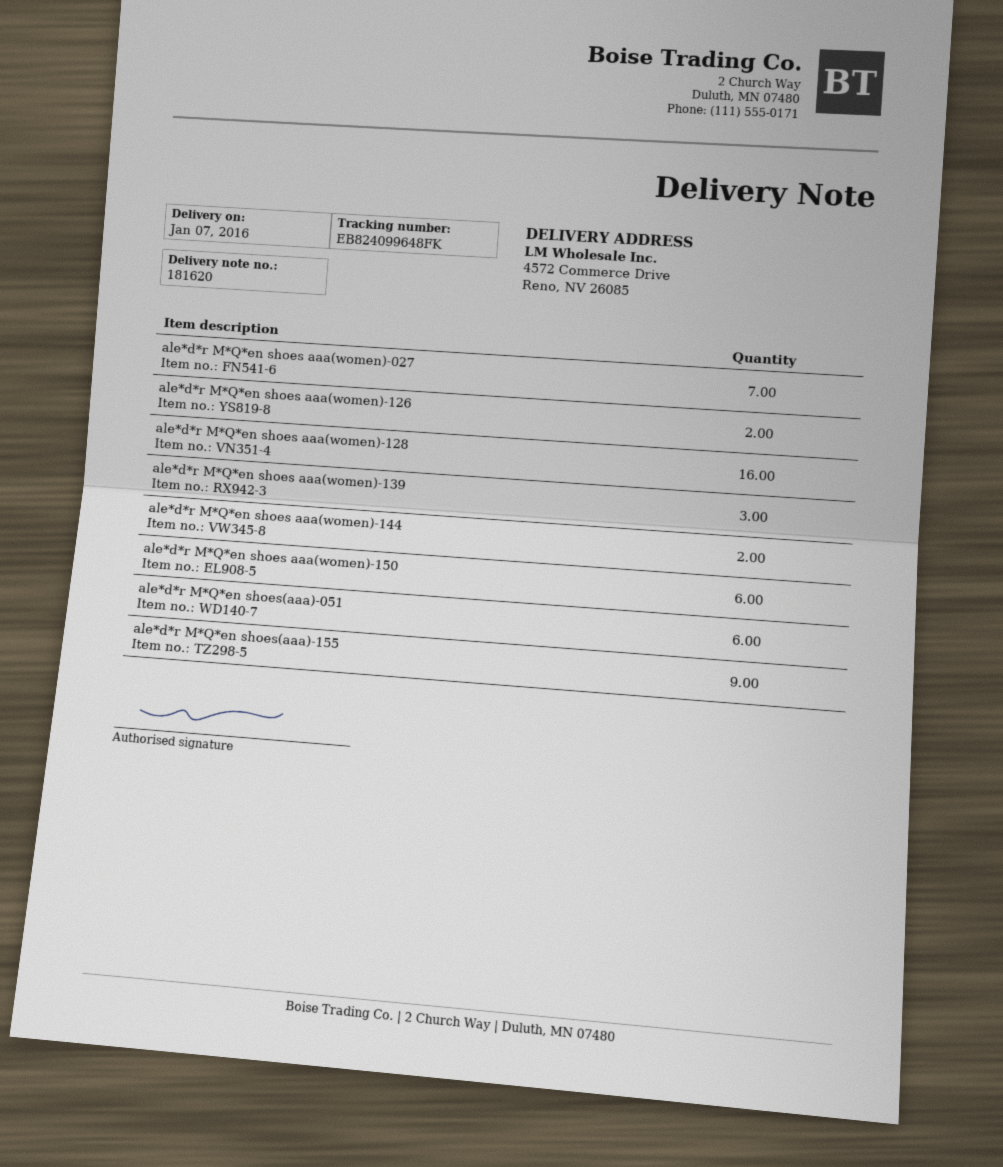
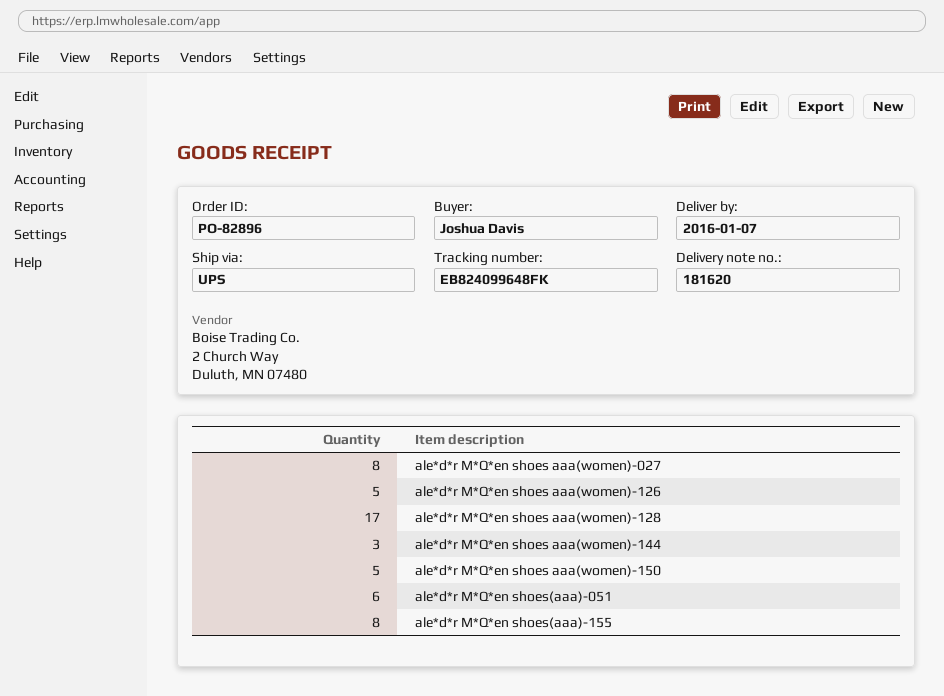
ale*d*r M*Q*en shoes aaa(women)-027: 7 -> 8
ale*d*r M*Q*en shoes aaa(women)-126: 2 -> 5
ale*d*r M*Q*en shoes aaa(women)-128: 16 -> 17
ale*d*r M*Q*en shoes aaa(women)-139: 3 -> none
ale*d*r M*Q*en shoes aaa(women)-144: 2 -> 3
ale*d*r M*Q*en shoes aaa(women)-150: 6 -> 5
ale*d*r M*Q*en shoes(aaa)-155: 9 -> 8

